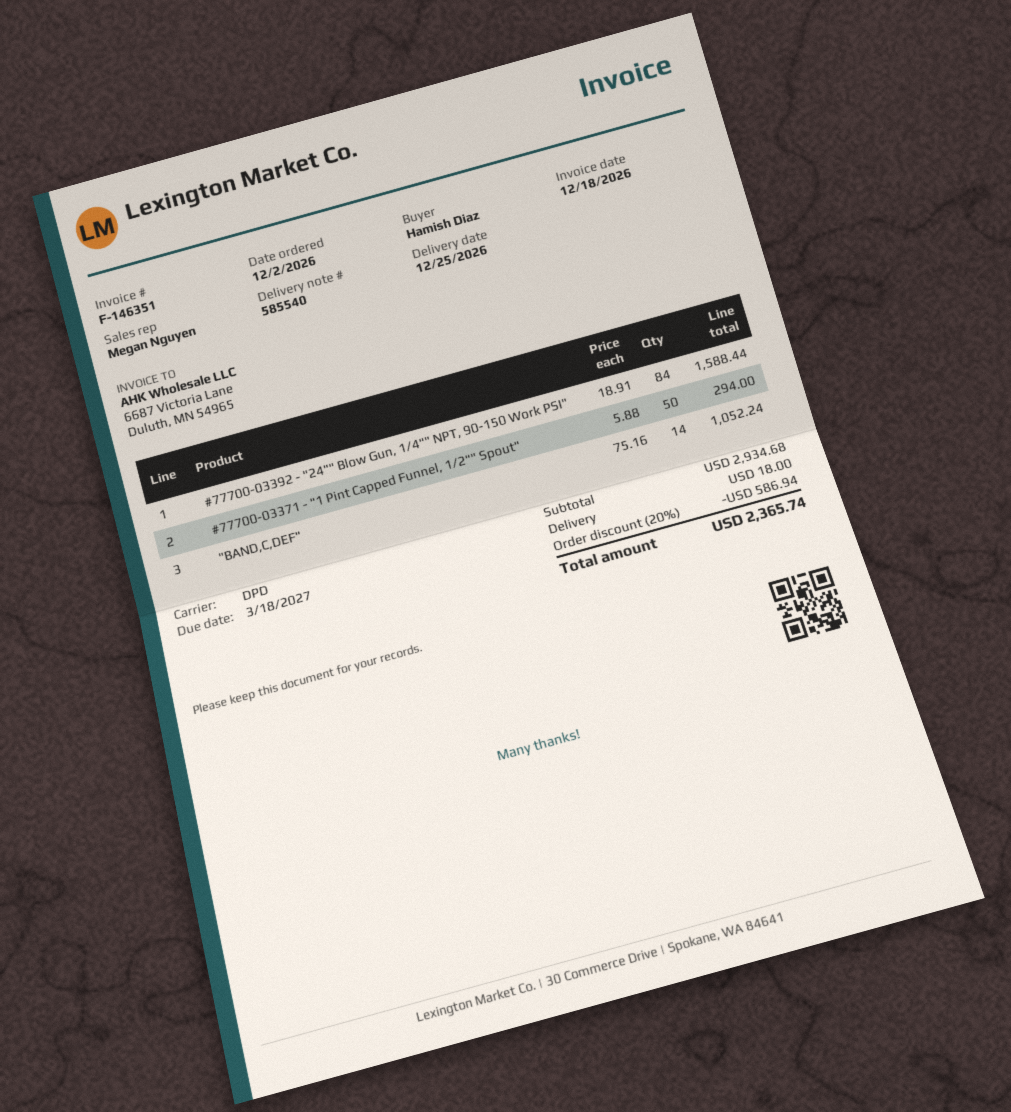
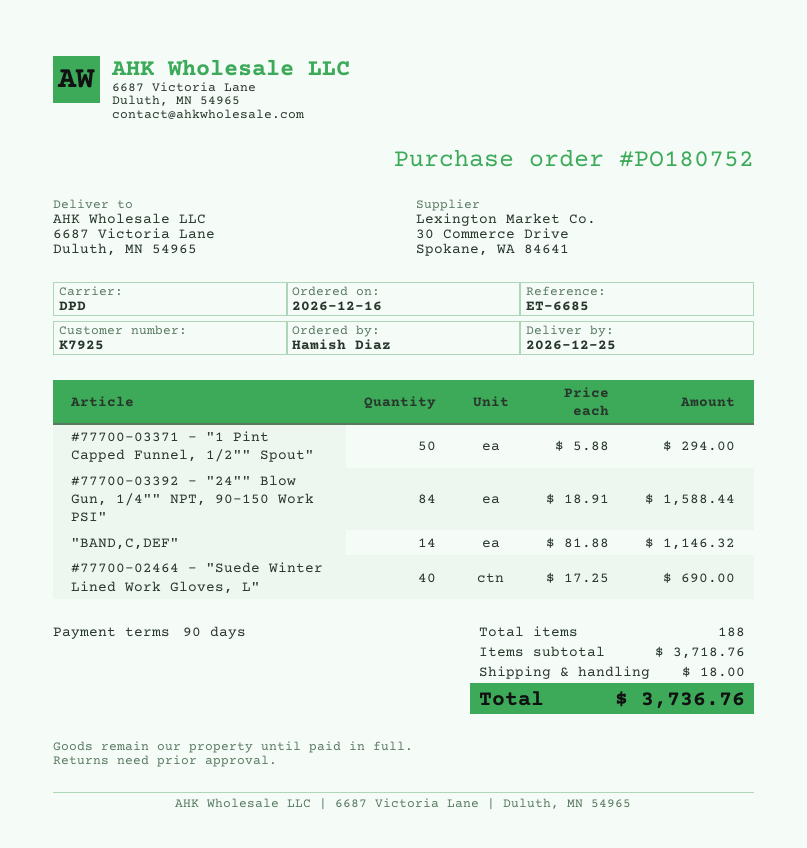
order date: 2026-12-02 -> 2026-12-16
"BAND,C,DEF": 14 x 75.16 = 1052.24 -> 14 x 81.88 = 1146.32
#77700-02464 - "Suede Winter Lined Work Gloves, L": none -> 40 x 17.25 = 690.00
subtotal: 2934.68 -> 3718.76
discount: 20% = 586.94 -> none
total: 2365.74 -> 3736.76

